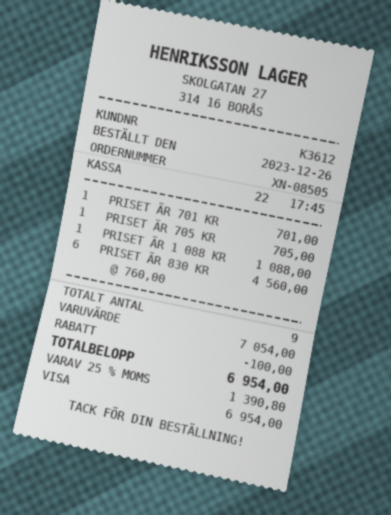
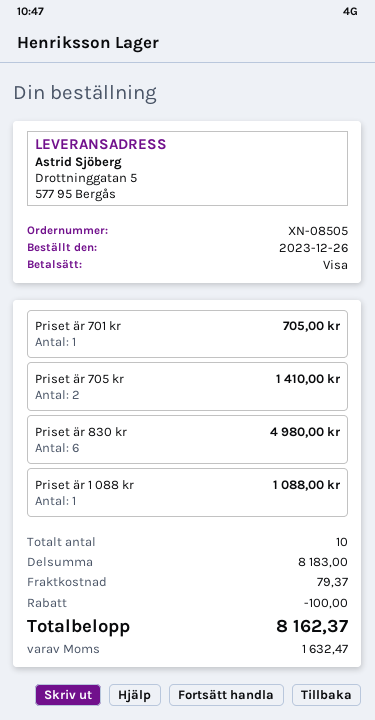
PRISET ÄR 701 KR: 1 for 701.00 -> 1 for 705.00
PRISET ÄR 705 KR: 1 for 705.00 -> 2 for 1410.00
PRISET ÄR 830 KR: 6 for 4560.00 -> 6 for 4980.00
total quantity: 9 -> 10
subtotal: 7054.00 -> 8183.00
shipping: none -> 79.37
tax: 1390.80 -> 1632.47
total: 6954.00 -> 8162.37

